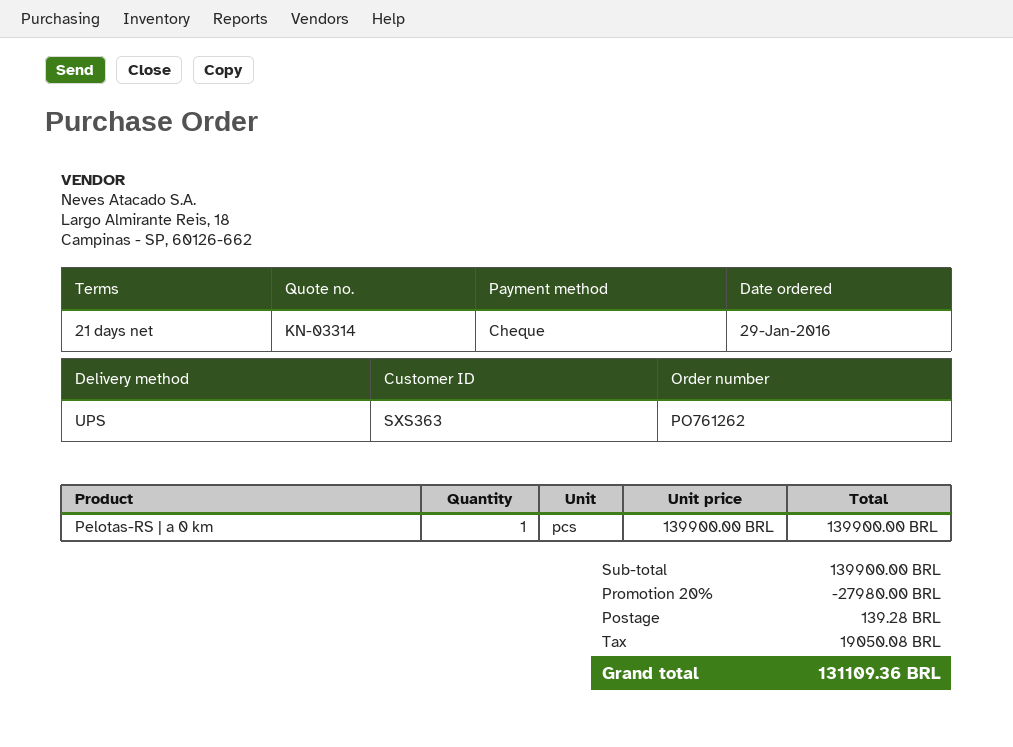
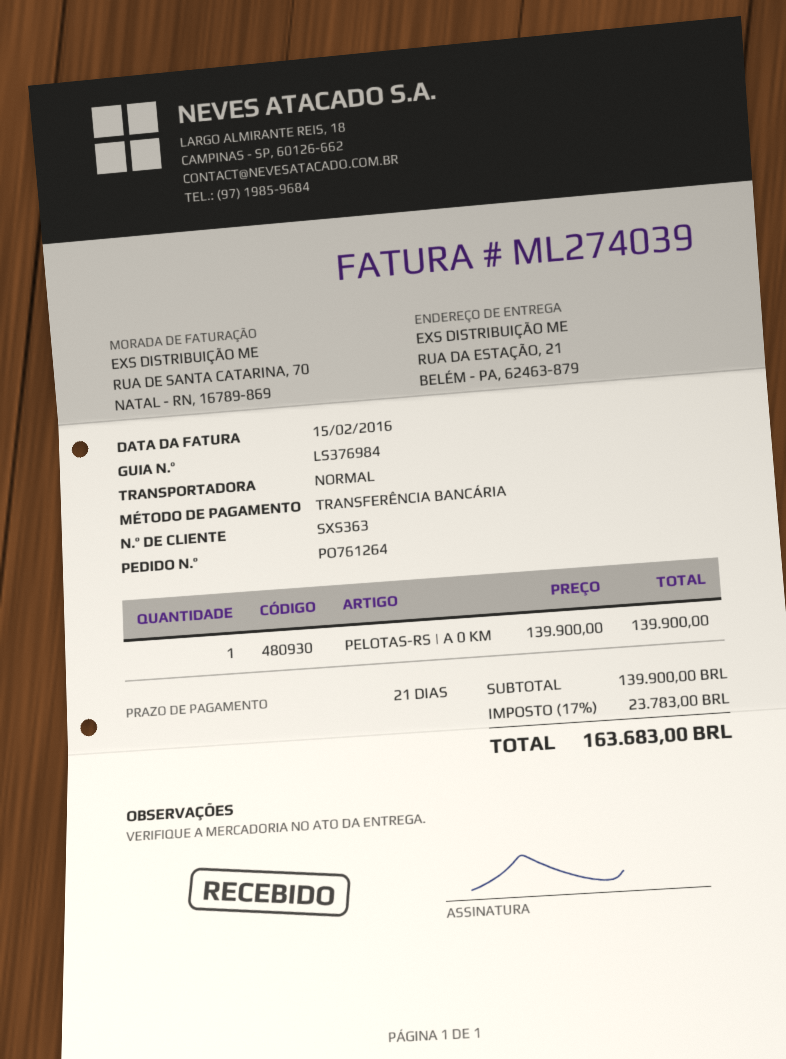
order number: PO761262 -> PO761264
payment method: cheque -> bank transfer
shipping method: UPS -> standard
discount: 20% = 27980.00 -> none
shipping: 139.28 -> none
tax: 19050.08 -> 23783.00
total: 131109.36 -> 163683.00

